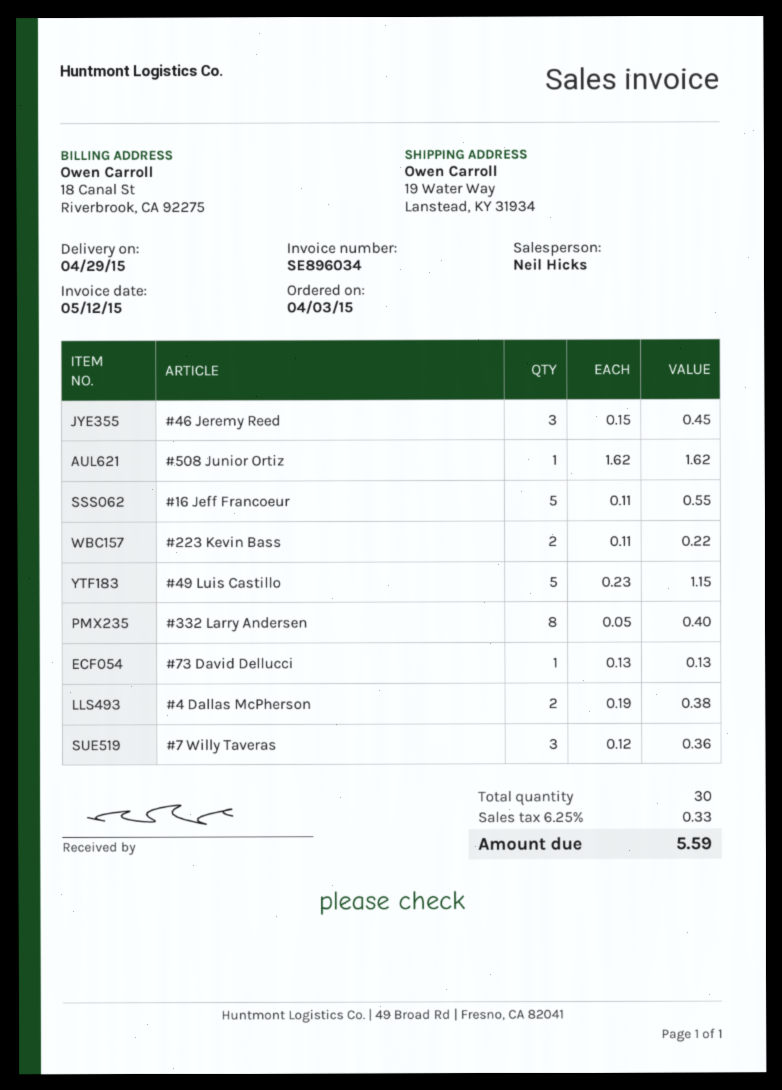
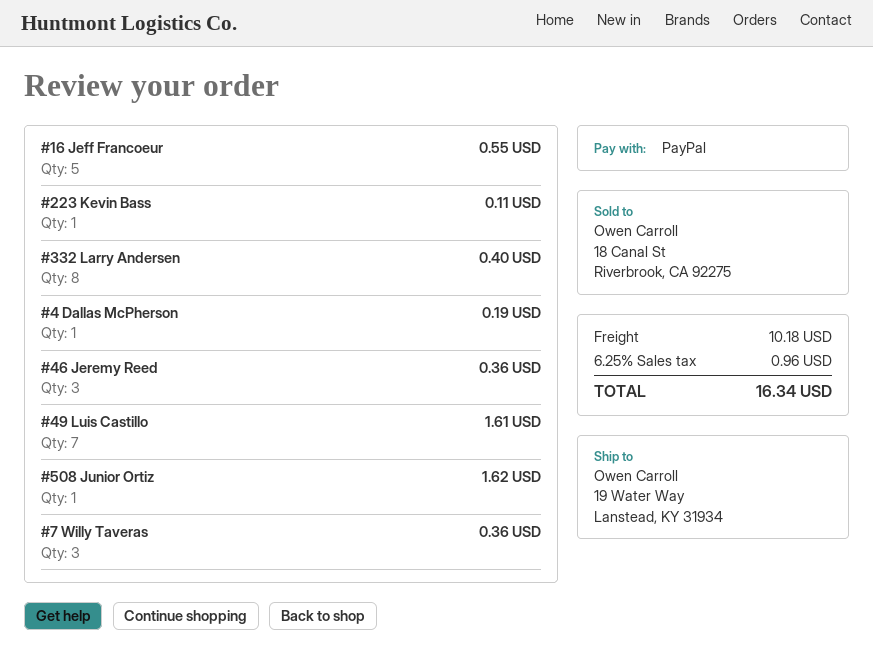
#46 Jeremy Reed: 3 for 0.45 -> 3 for 0.36
#223 Kevin Bass: 2 for 0.22 -> 1 for 0.11
#49 Luis Castillo: 5 for 1.15 -> 7 for 1.61
#73 David Dellucci: 1 for 0.13 -> none
#4 Dallas McPherson: 2 for 0.38 -> 1 for 0.19
shipping: none -> 10.18
tax: 6.25% = 0.33 -> 6.25% = 0.96
total: 5.59 -> 16.34

